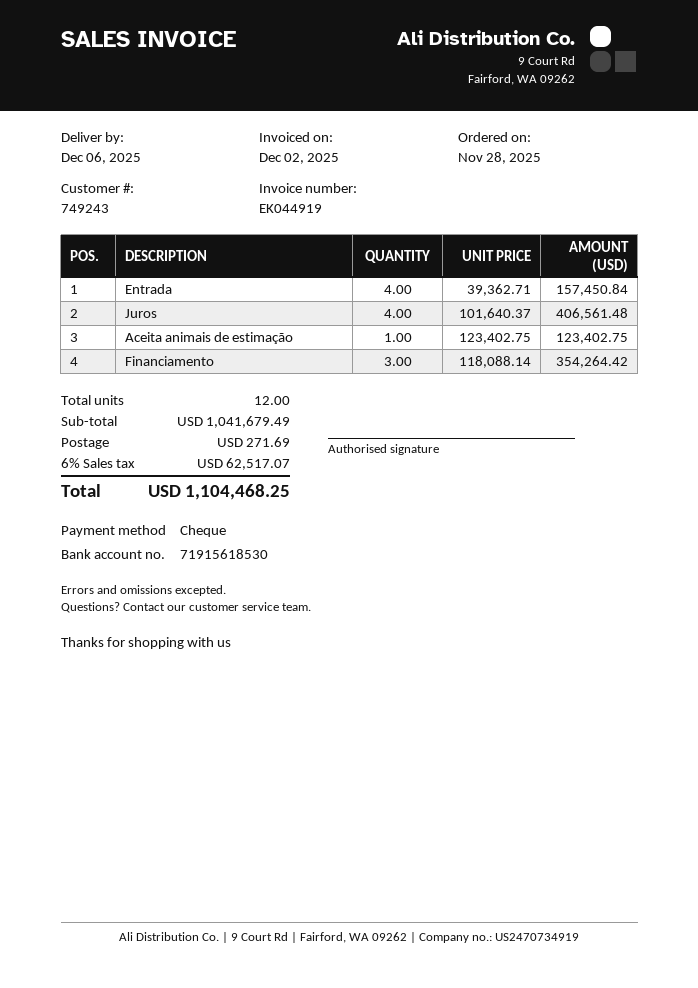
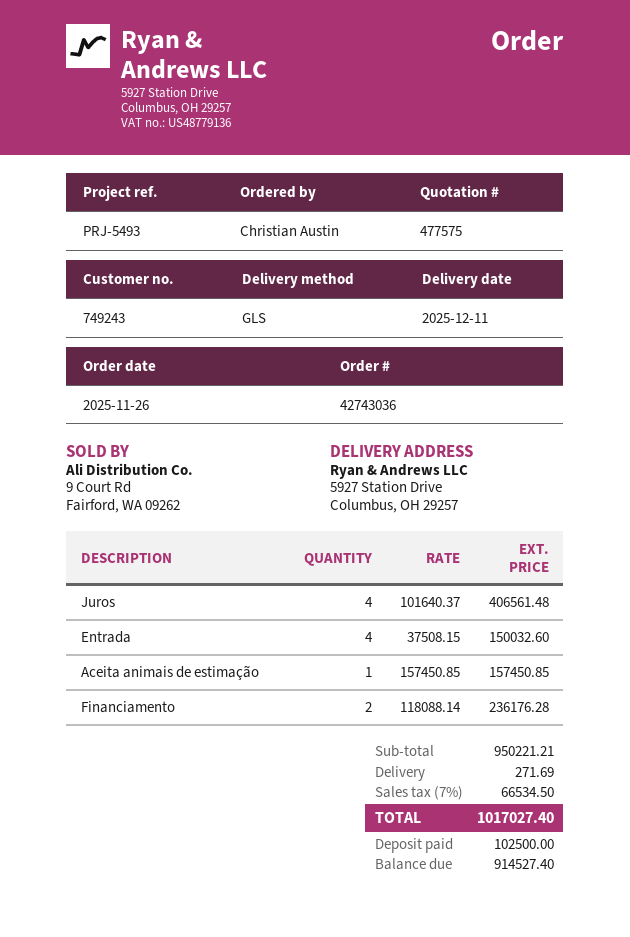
order date: 2025-11-28 -> 2025-11-26
delivery date: 2025-12-06 -> 2025-12-11
Entrada: 4 x 39362.71 = 157450.84 -> 4 x 37508.15 = 150032.60
Aceita animais de estimação: 1 x 123402.75 = 123402.75 -> 1 x 157450.85 = 157450.85
Financiamento: 3 x 118088.14 = 354264.42 -> 2 x 118088.14 = 236176.28
subtotal: 1041679.49 -> 950221.21
tax: 6% = 62517.07 -> 7% = 66534.50
total: 1104468.25 -> 1017027.40

